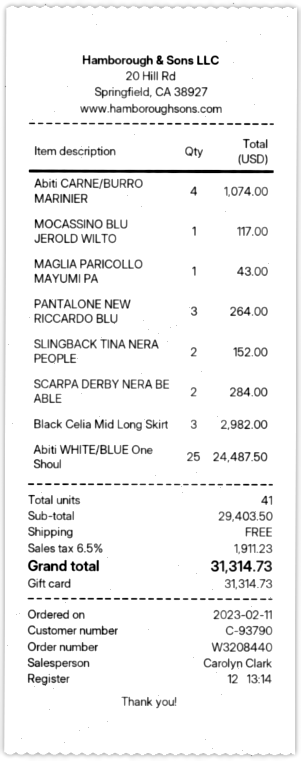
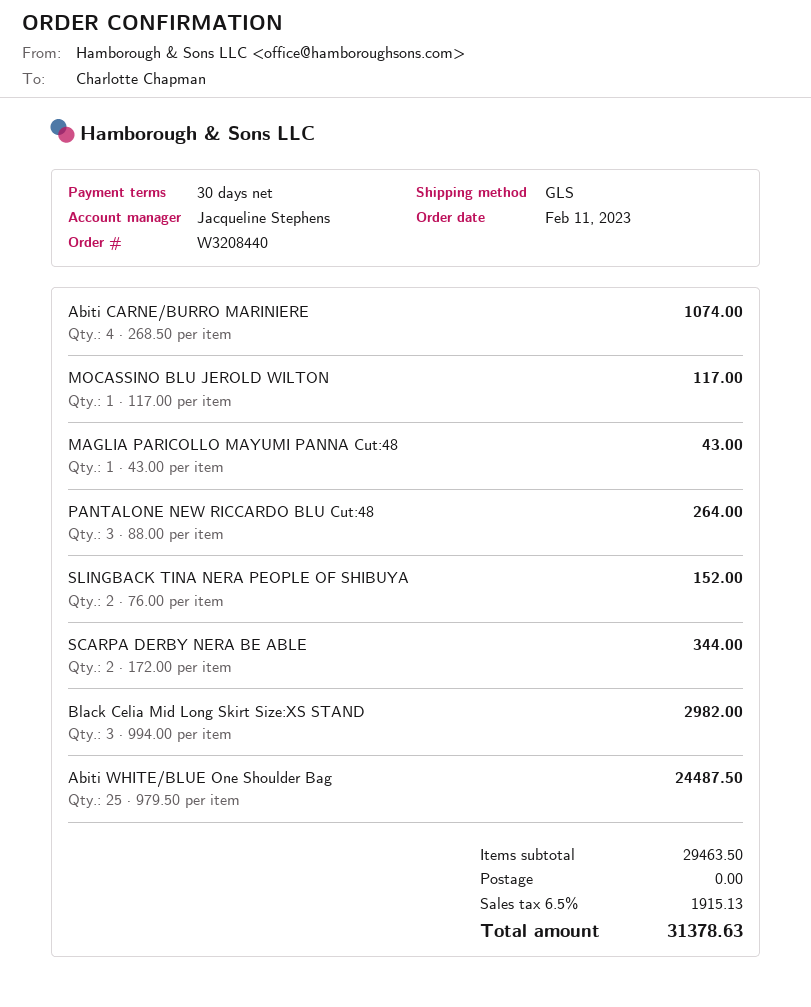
sales rep: Carolyn Clark -> Jacqueline Stephens
SCARPA DERBY NERA BE ABLE: 2 for 284.00 -> 2 for 344.00
subtotal: 29403.50 -> 29463.50
tax: 6.5% = 1911.23 -> 6.5% = 1915.13
total: 31314.73 -> 31378.63

